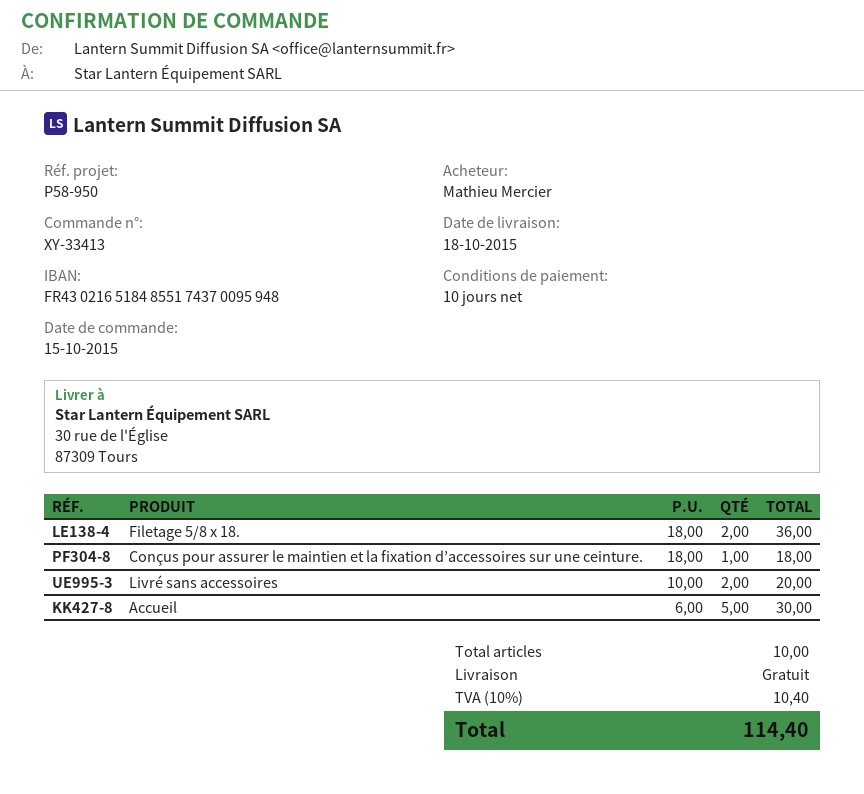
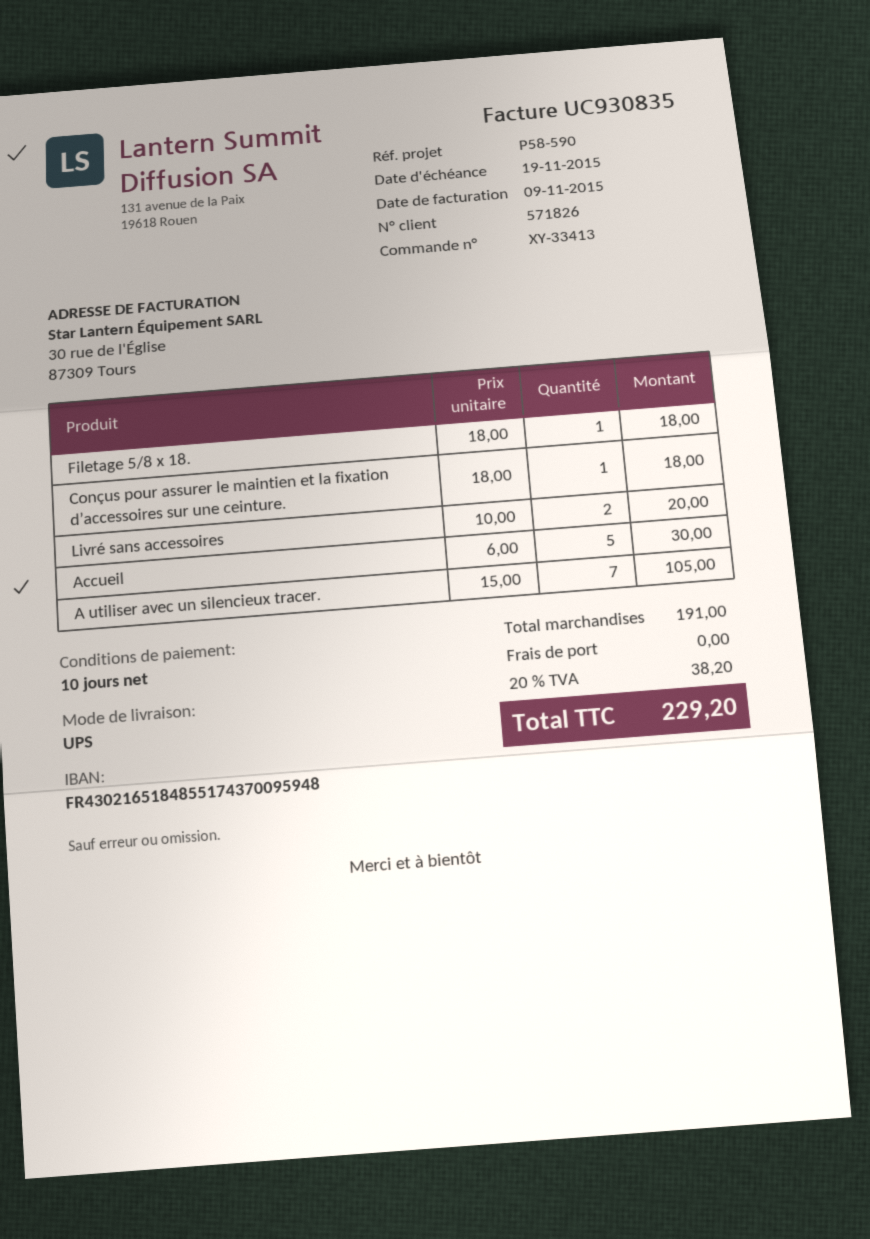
reference: P58-950 -> P58-590
Filetage 5/8 x 18.: 2 x 18.00 = 36.00 -> 1 x 18.00 = 18.00
A utiliser avec un silencieux tracer.: none -> 7 x 15.00 = 105.00
tax: 10% = 10.40 -> 20% = 38.20
total: 114.40 -> 229.20

